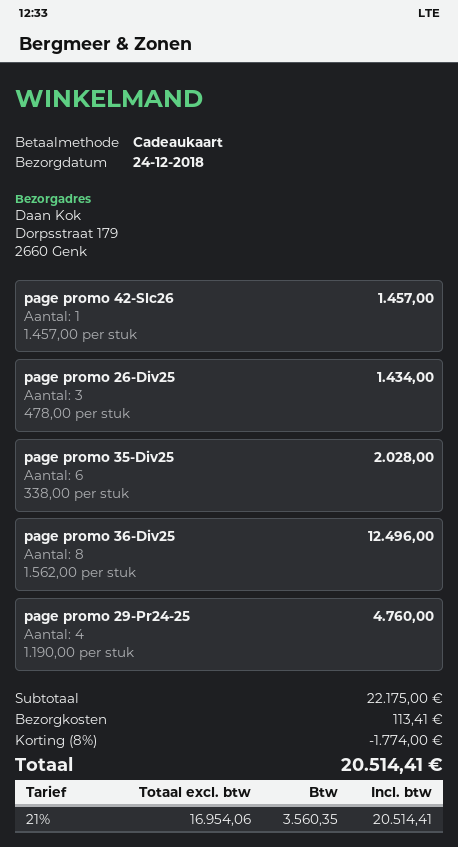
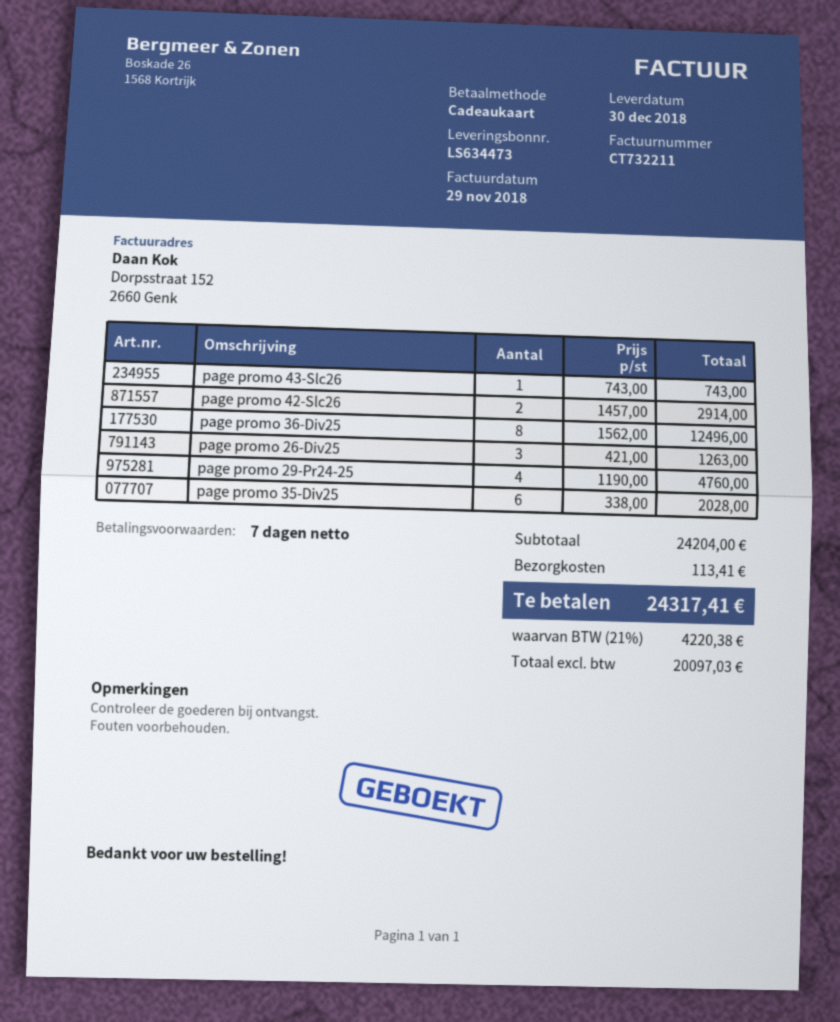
delivery date: 2018-12-24 -> 2018-12-30
page promo 42-Slc26: 1 x 1457.00 = 1457.00 -> 2 x 1457.00 = 2914.00
page promo 26-Div25: 3 x 478.00 = 1434.00 -> 3 x 421.00 = 1263.00
page promo 43-Slc26: none -> 1 x 743.00 = 743.00
subtotal: 22175.00 -> 24204.00
discount: 8% = 1774.00 -> none
net: 16954.06 -> 20097.03
tax: 21% = 3560.35 -> 21% = 4220.38
total: 20514.41 -> 24317.41

